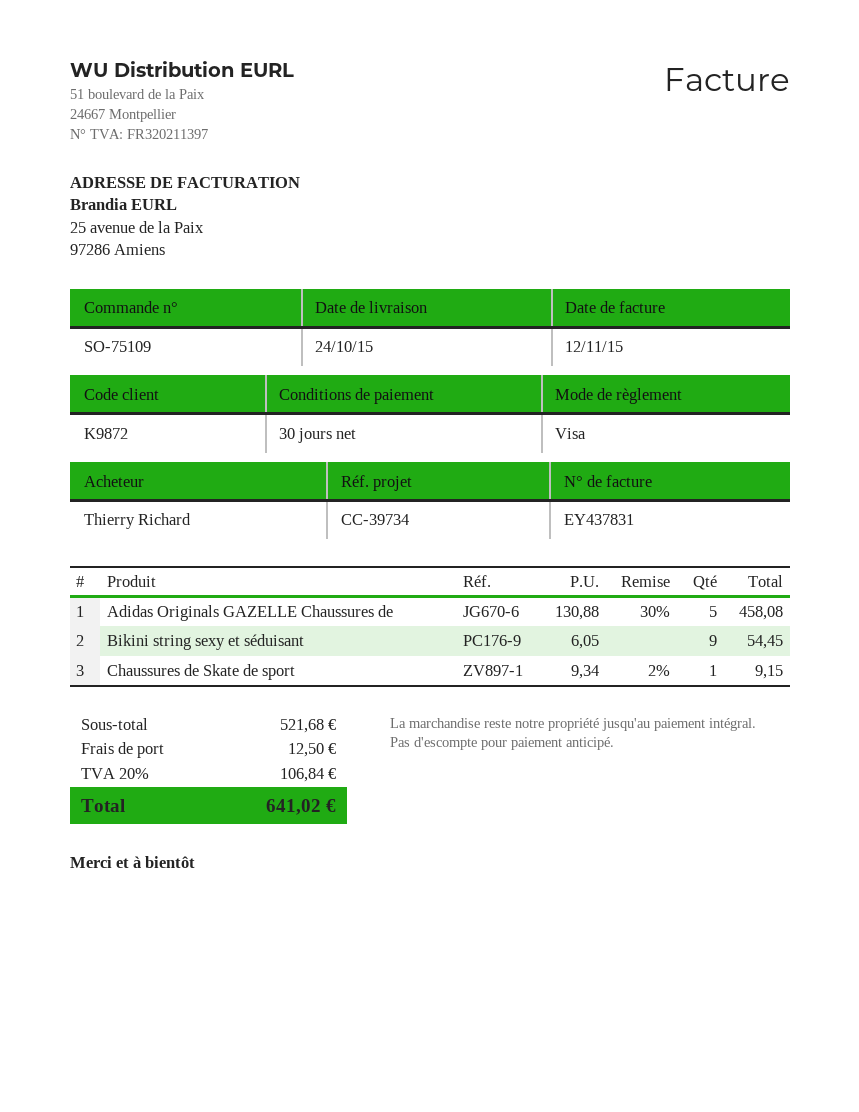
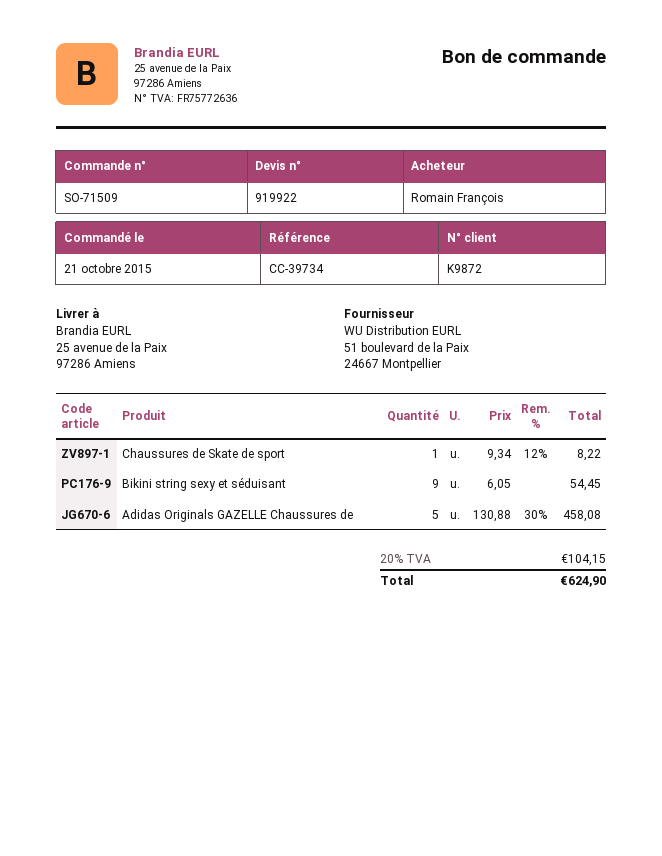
order number: SO-75109 -> SO-71509
ordered by: Thierry Richard -> Romain François
Chaussures de Skate de sport: 1 x 9.34 - 2% = 9.15 -> 1 x 9.34 - 12% = 8.22
shipping: 12.50 -> none
tax: 20% = 106.84 -> 20% = 104.15
total: 641.02 -> 624.90

